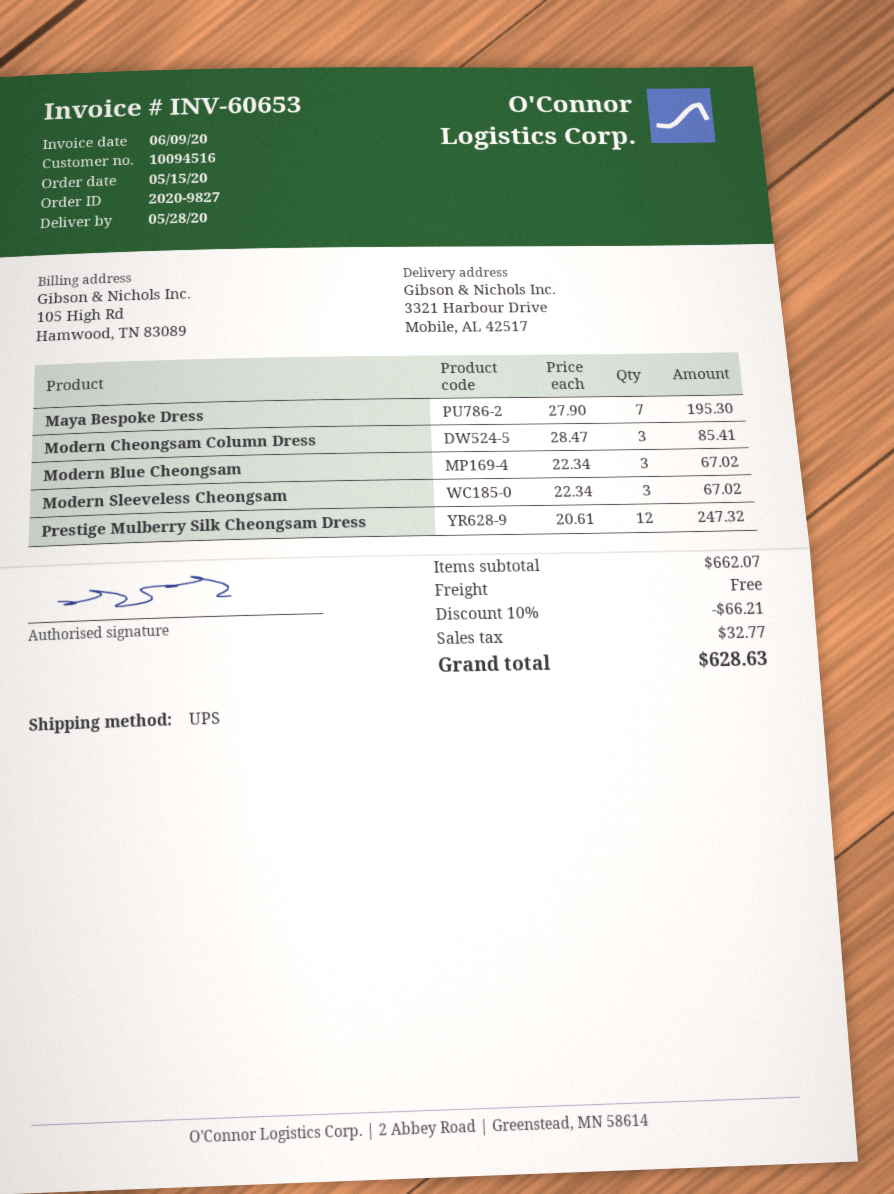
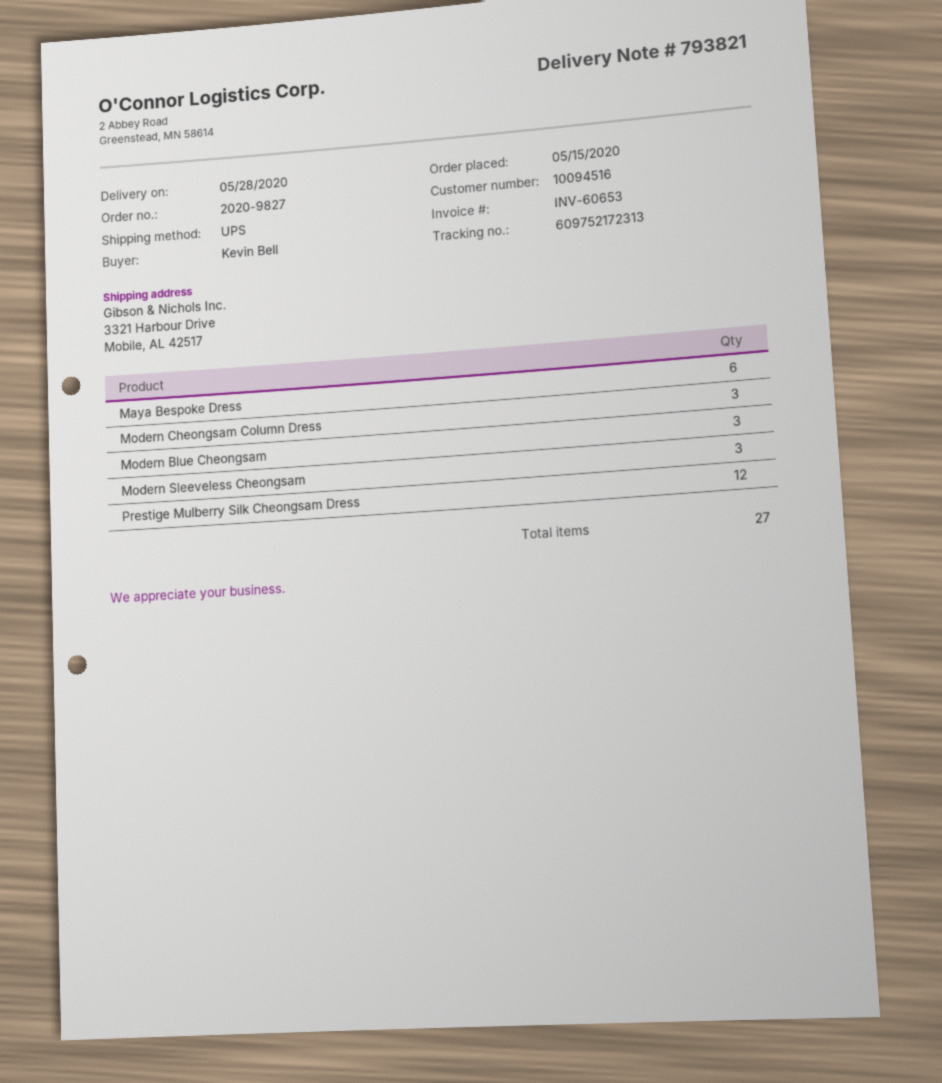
Maya Bespoke Dress: 7 -> 6

